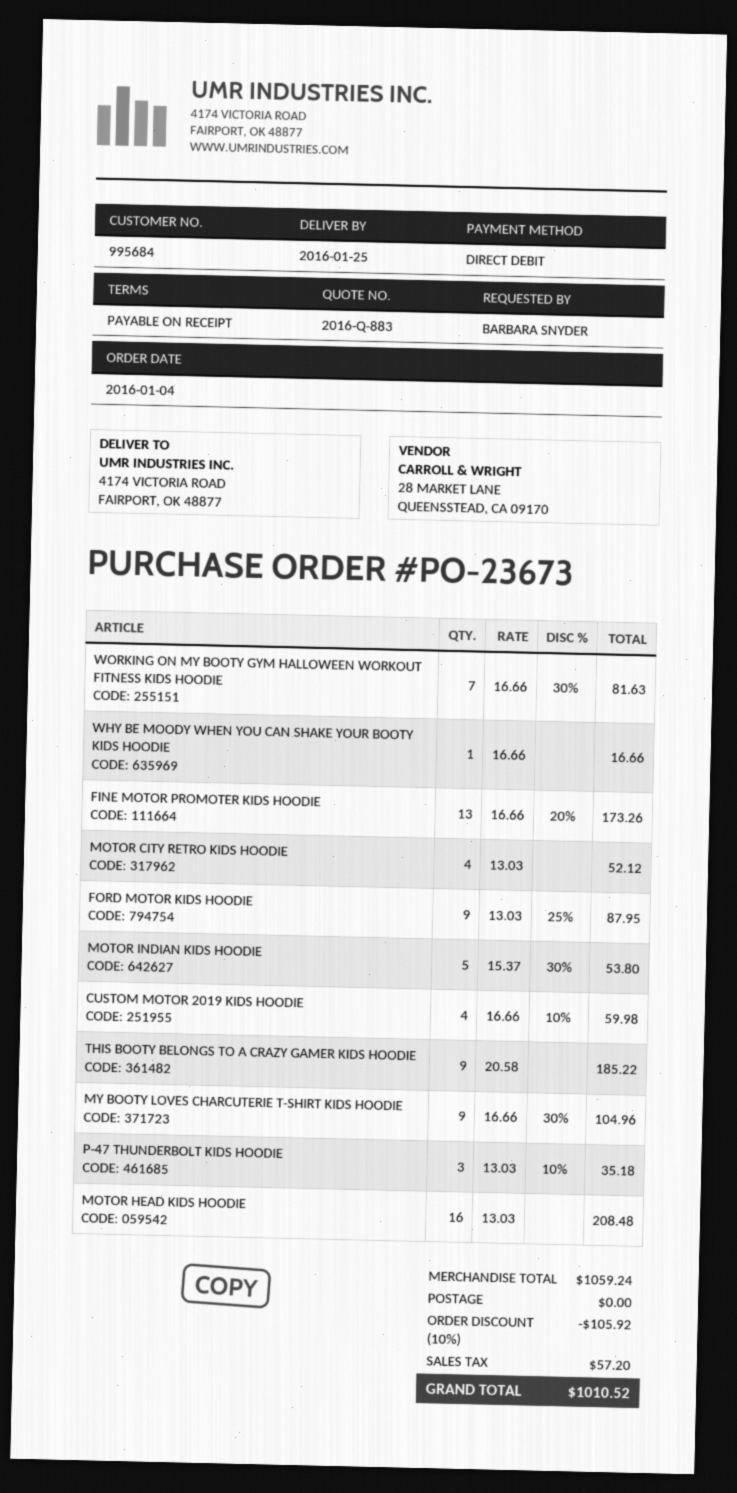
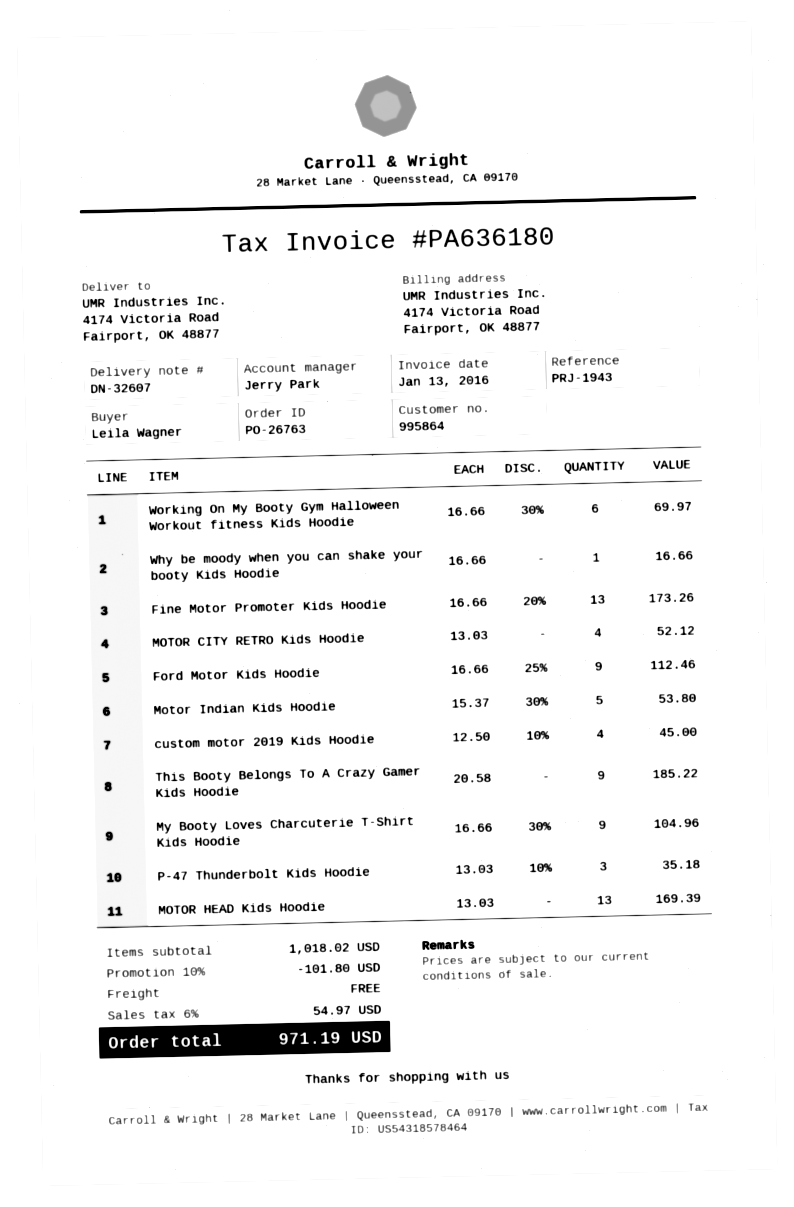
order number: PO-23673 -> PO-26763
customer number: 995684 -> 995864
ordered by: BARBARA SNYDER -> Leila Wagner
WORKING ON MY BOOTY GYM HALLOWEEN WORKOUT FITNESS KIDS HOODIE: 7 x 16.66 - 30% = 81.63 -> 6 x 16.66 - 30% = 69.97
FORD MOTOR KIDS HOODIE: 9 x 13.03 - 25% = 87.95 -> 9 x 16.66 - 25% = 112.46
CUSTOM MOTOR 2019 KIDS HOODIE: 4 x 16.66 - 10% = 59.98 -> 4 x 12.50 - 10% = 45.00
MOTOR HEAD KIDS HOODIE: 16 x 13.03 = 208.48 -> 13 x 13.03 = 169.39
subtotal: 1059.24 -> 1018.02
discount: 10% = 105.92 -> 10% = 101.80
tax: 57.20 -> 54.97
total: 1010.52 -> 971.19

